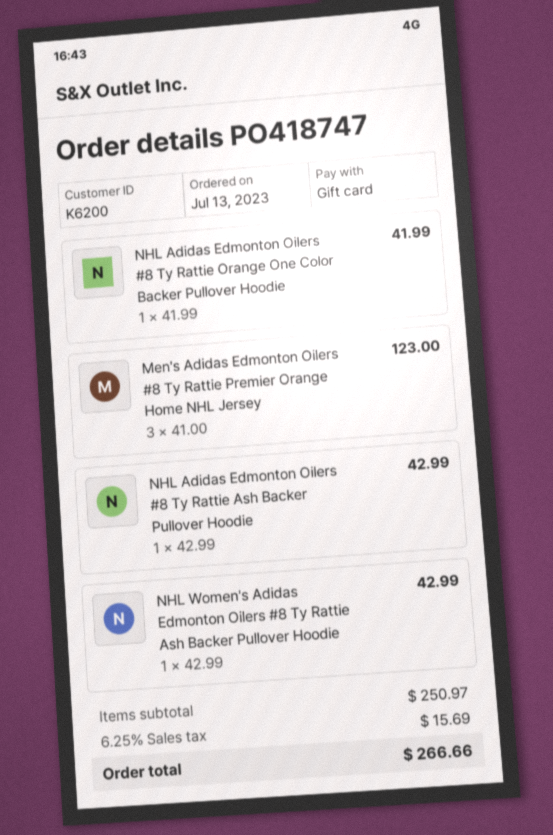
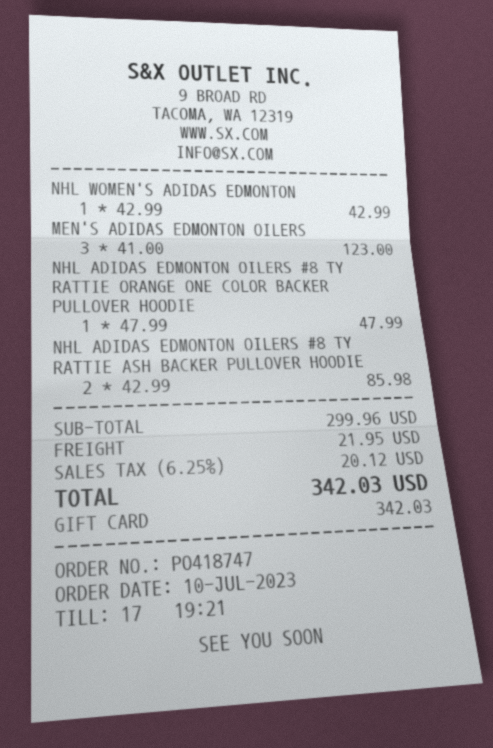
order date: 2023-07-13 -> 2023-07-10
NHL Adidas Edmonton Oilers #8 Ty Rattie Orange One Color Backer Pullover Hoodie: 1 x 41.99 = 41.99 -> 1 x 47.99 = 47.99
NHL Adidas Edmonton Oilers #8 Ty Rattie Ash Backer Pullover Hoodie: 1 x 42.99 = 42.99 -> 2 x 42.99 = 85.98
subtotal: 250.97 -> 299.96
shipping: none -> 21.95
tax: 6.25% = 15.69 -> 6.25% = 20.12
total: 266.66 -> 342.03

